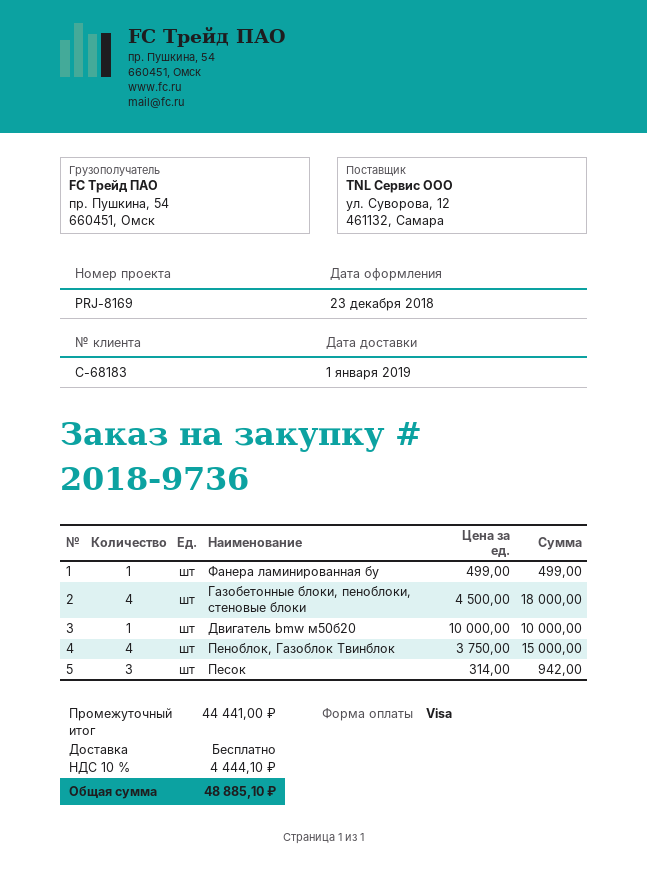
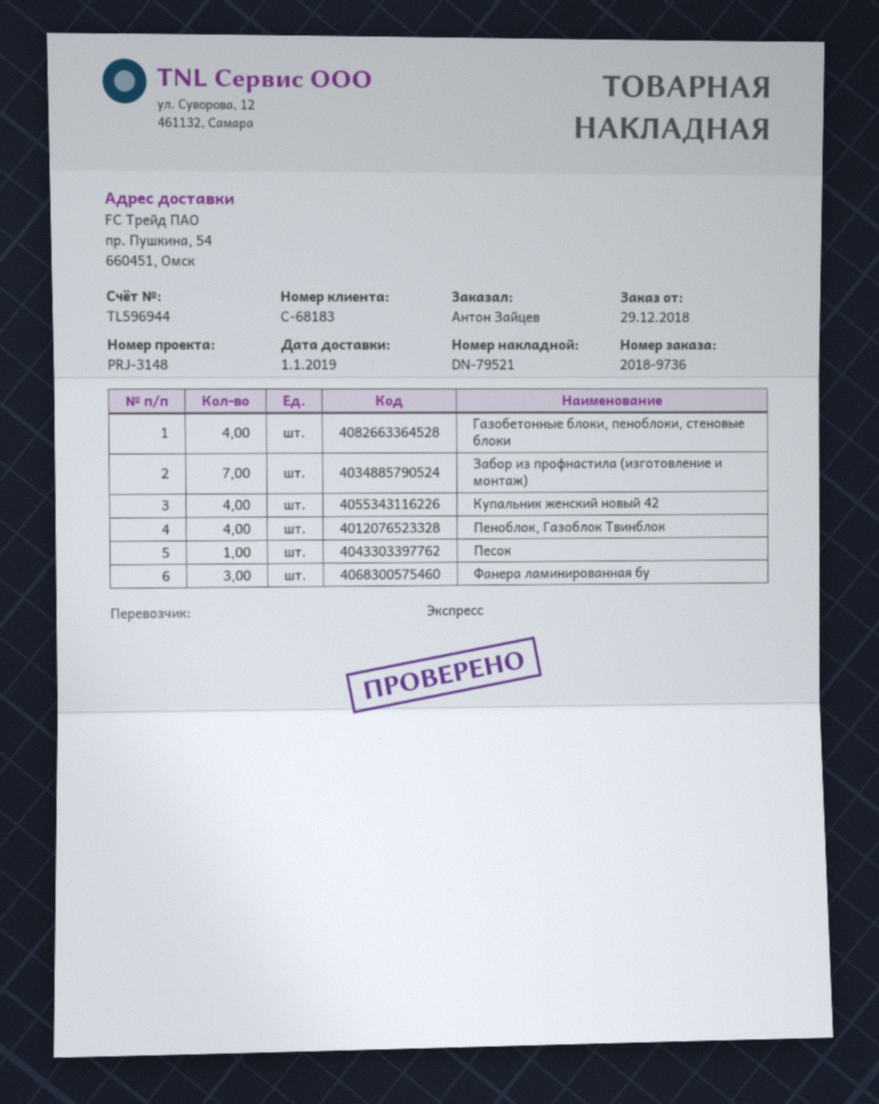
order date: 2018-12-23 -> 2018-12-29
reference: PRJ-8169 -> PRJ-3148
Фанера ламинированная бу: 1 -> 3
Двигатель bmw м50б20: 1 -> none
Песок: 3 -> 1
Забор из профнастила (изготовление и монтаж): none -> 7
Купальник женский новый 42: none -> 4

